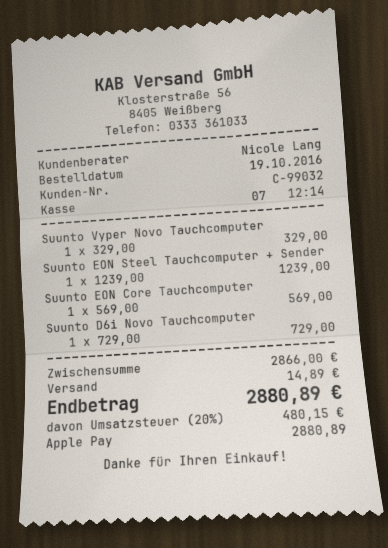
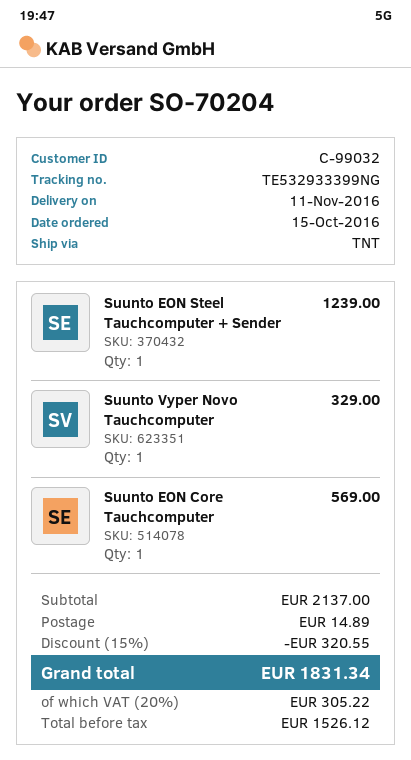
order date: 2016-10-19 -> 2016-10-15
Suunto D6i Novo Tauchcomputer: 1 for 729.00 -> none
subtotal: 2866.00 -> 2137.00
discount: none -> 15% = 320.55
tax: 20% = 480.15 -> 20% = 305.22
total: 2880.89 -> 1831.34

